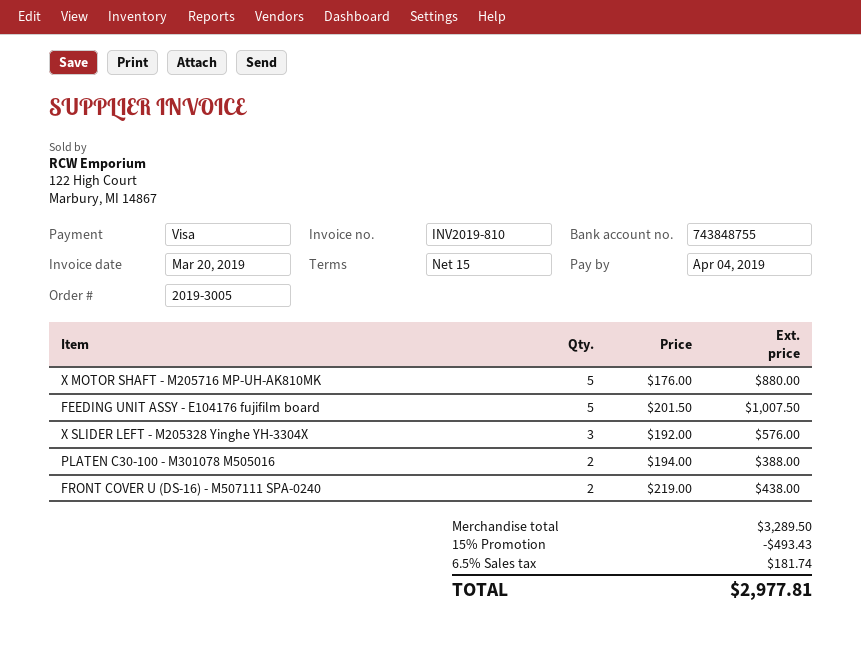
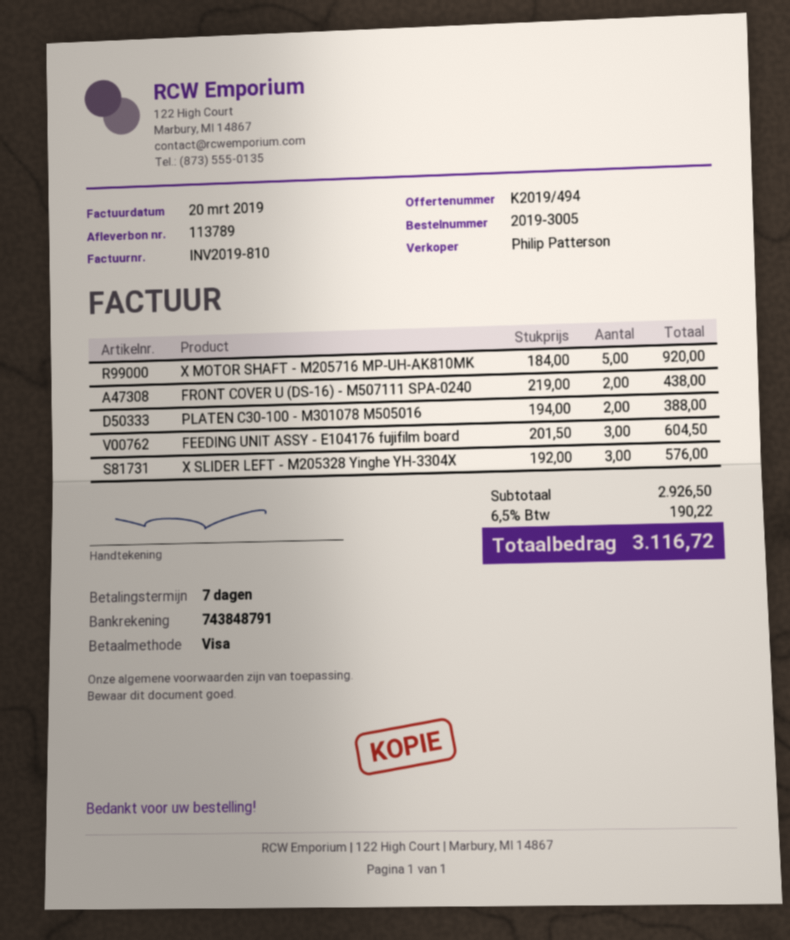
payment terms: 15 days -> 7 days
bank account: 743848755 -> 743848791
X MOTOR SHAFT - M205716 MP-UH-AK810MK: 5 x 176.00 = 880.00 -> 5 x 184.00 = 920.00
FEEDING UNIT ASSY - E104176 fujifilm board: 5 x 201.50 = 1007.50 -> 3 x 201.50 = 604.50
subtotal: 3289.50 -> 2926.50
discount: 15% = 493.43 -> none
tax: 6.5% = 181.74 -> 6.5% = 190.22
total: 2977.81 -> 3116.72

